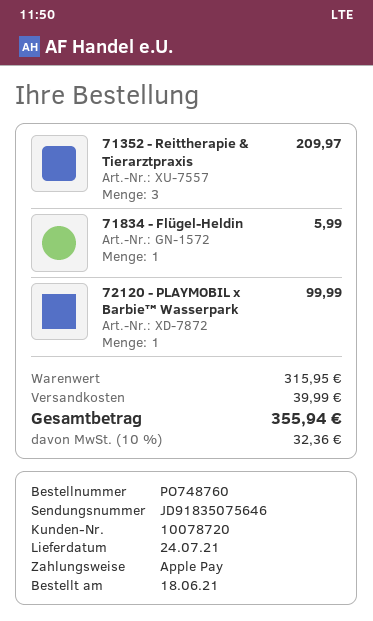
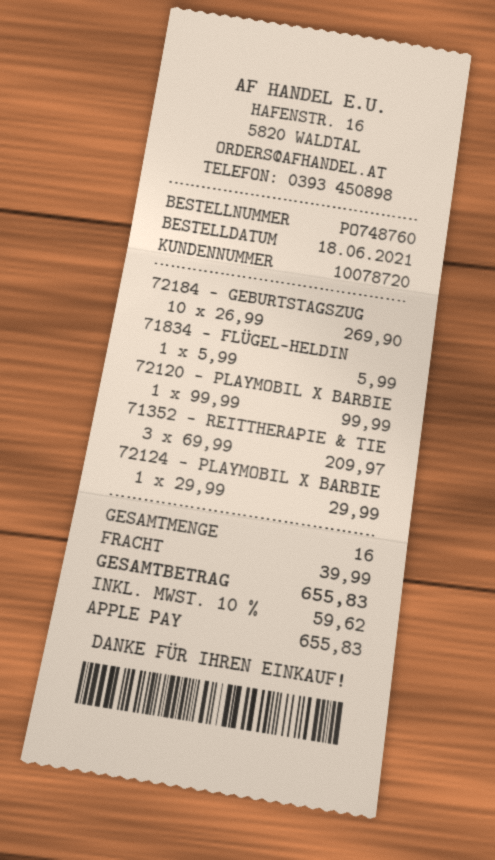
72184 - GEBURTSTAGSZUG: none -> 10 for 269.90
72124 - PLAYMOBIL X BARBIE: none -> 1 for 29.99
tax: 10% = 32.36 -> 10% = 59.62
total: 355.94 -> 655.83

